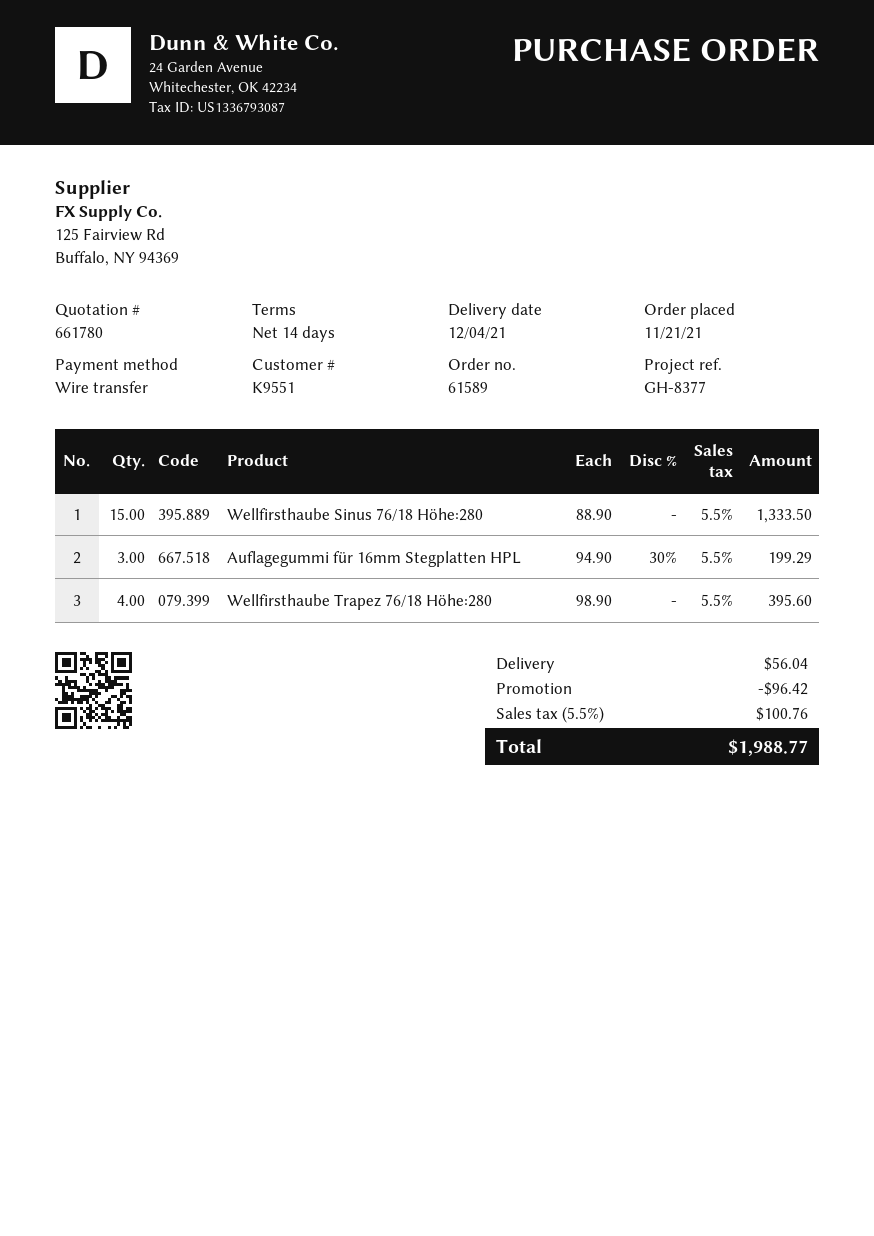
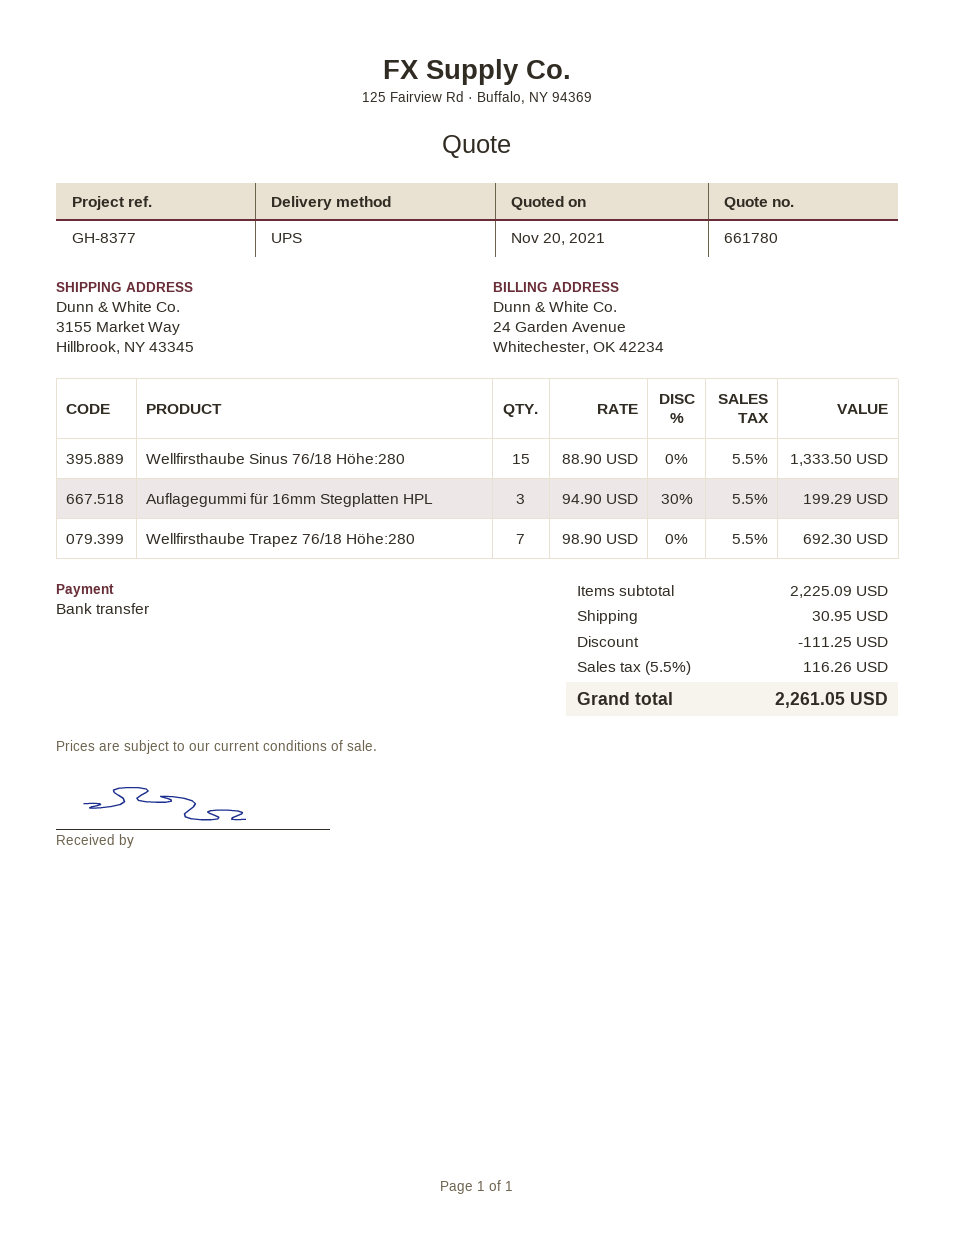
Wellfirsthaube Trapez 76/18 Höhe:280: 4 x 98.90 = 395.60 -> 7 x 98.90 = 692.30
discount: 96.42 -> 111.25
shipping: 56.04 -> 30.95
tax: 5.5% = 100.76 -> 5.5% = 116.26
total: 1988.77 -> 2261.05

